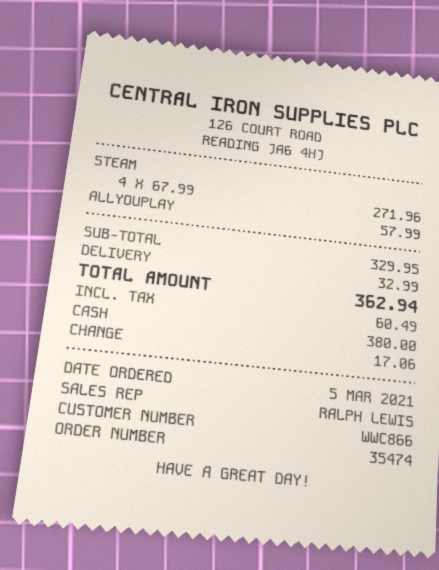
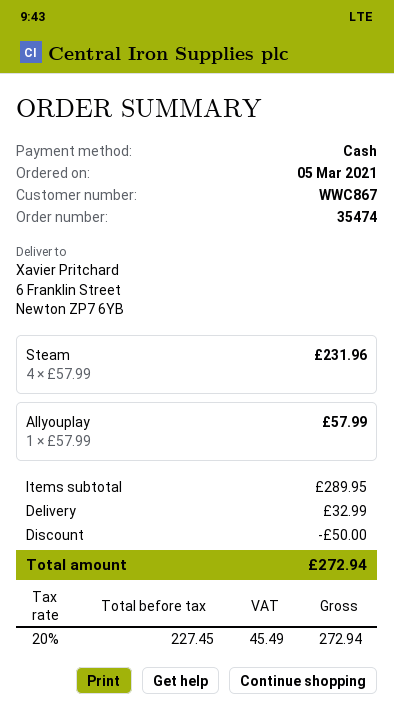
customer number: WWC866 -> WWC867
STEAM: 4 x 67.99 = 271.96 -> 4 x 57.99 = 231.96
subtotal: 329.95 -> 289.95
discount: none -> 50.00
tax: 60.49 -> 45.49
total: 362.94 -> 272.94

